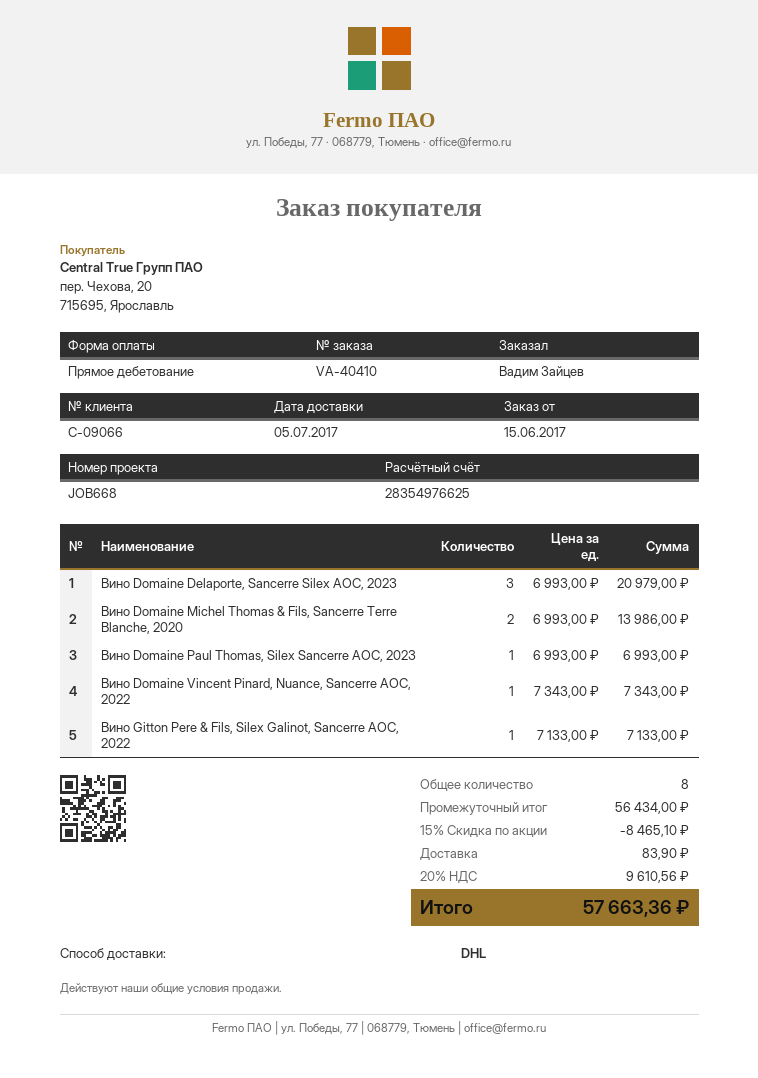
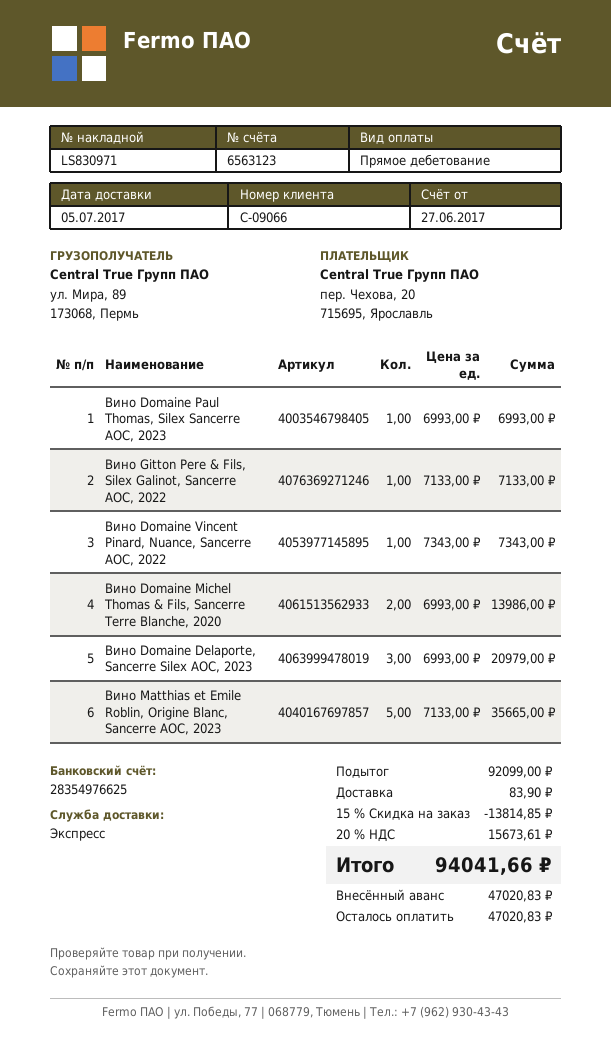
shipping method: DHL -> express
Вино Matthias et Emile Roblin, Origine Blanc, Sancerre АОC, 2023: none -> 5 x 7133.00 = 35665.00
subtotal: 56434.00 -> 92099.00
discount: 15% = 8465.10 -> 15% = 13814.85
tax: 20% = 9610.56 -> 20% = 15673.61
total: 57663.36 -> 94041.66

